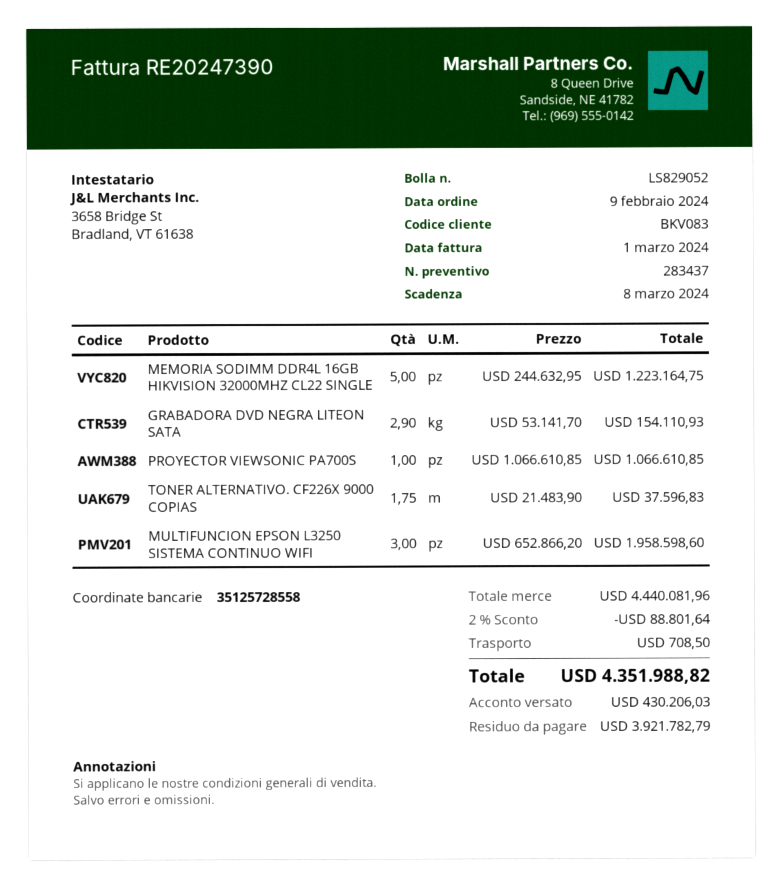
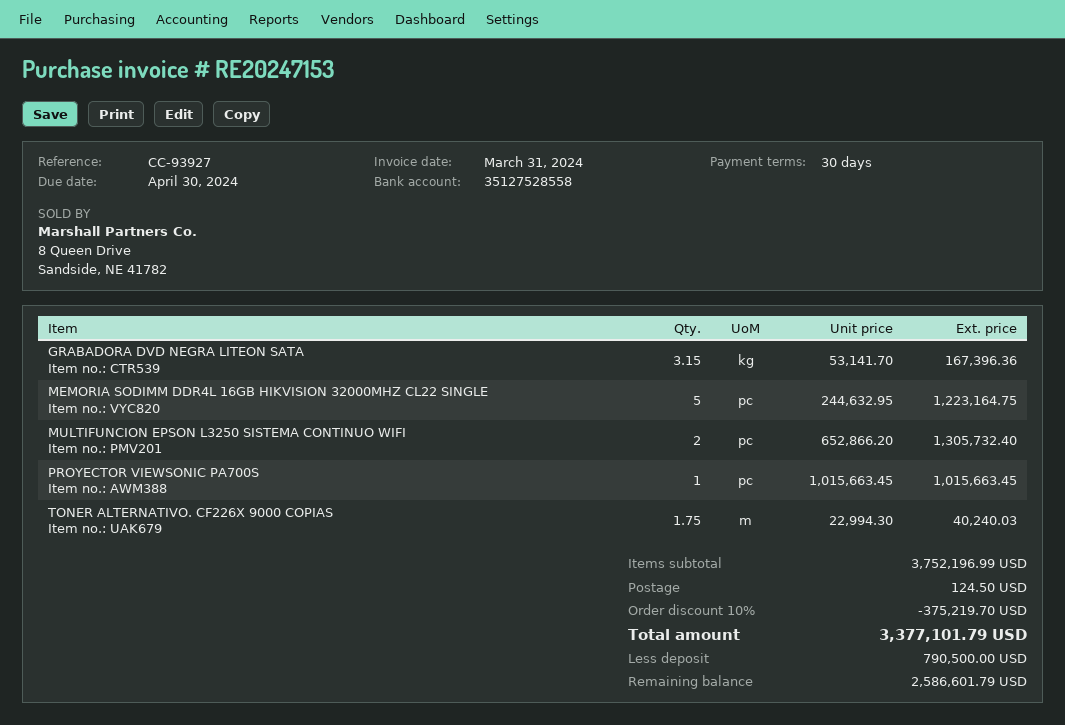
invoice number: RE20247390 -> RE20247153
invoice date: 2024-03-01 -> 2024-03-31
due date: 2024-03-08 -> 2024-04-30
bank account: 35125728558 -> 35127528558
GRABADORA DVD NEGRA LITEON SATA: 2.9 x 53141.70 = 154110.93 -> 3.15 x 53141.70 = 167396.36
PROYECTOR VIEWSONIC PA700S: 1 x 1066610.85 = 1066610.85 -> 1 x 1015663.45 = 1015663.45
TONER ALTERNATIVO. CF226X 9000 COPIAS: 1.75 x 21483.90 = 37596.83 -> 1.75 x 22994.30 = 40240.03
MULTIFUNCION EPSON L3250 SISTEMA CONTINUO WIFI: 3 x 652866.20 = 1958598.60 -> 2 x 652866.20 = 1305732.40
subtotal: 4440081.96 -> 3752196.99
discount: 2% = 88801.64 -> 10% = 375219.70
shipping: 708.50 -> 124.50
total: 4351988.82 -> 3377101.79
deposit: 430206.03 -> 790500.00
balance: 3921782.79 -> 2586601.79

